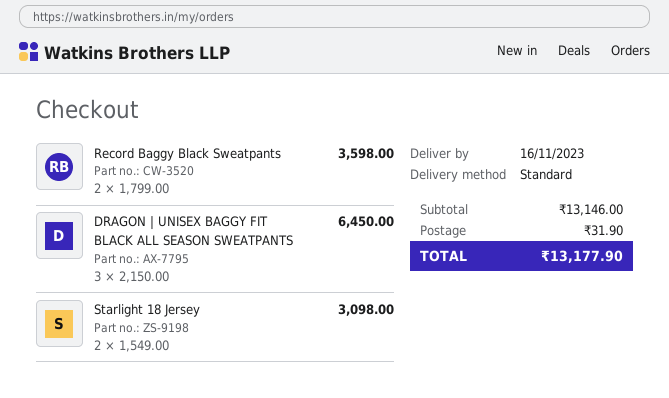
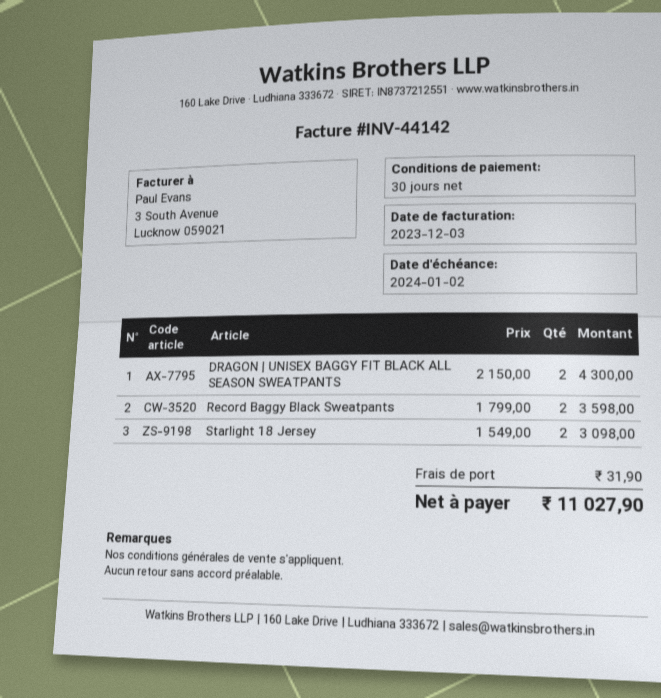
DRAGON | UNISEX BAGGY FIT BLACK ALL SEASON SWEATPANTS: 3 x 2150.00 = 6450.00 -> 2 x 2150.00 = 4300.00
total: 13177.90 -> 11027.90

